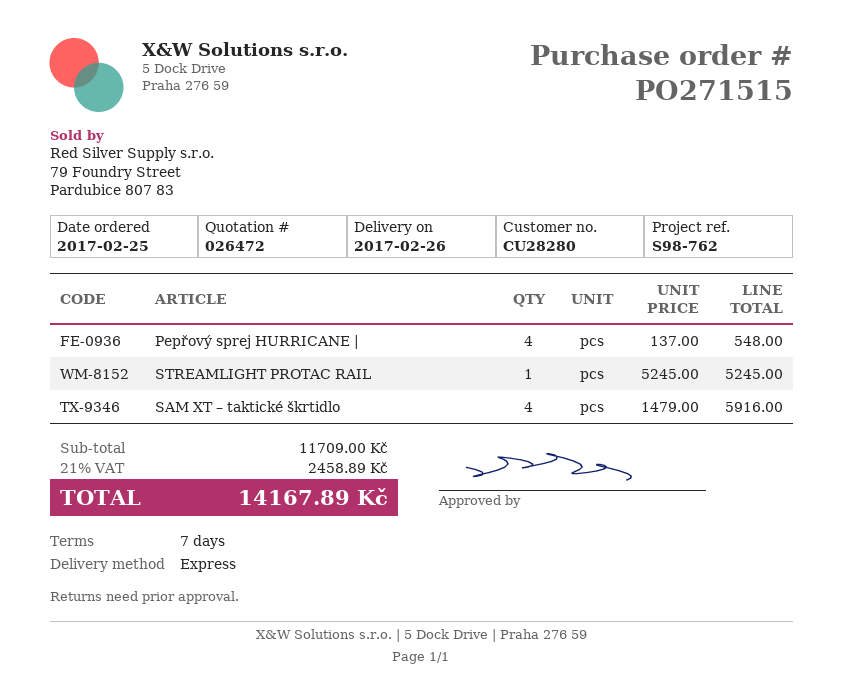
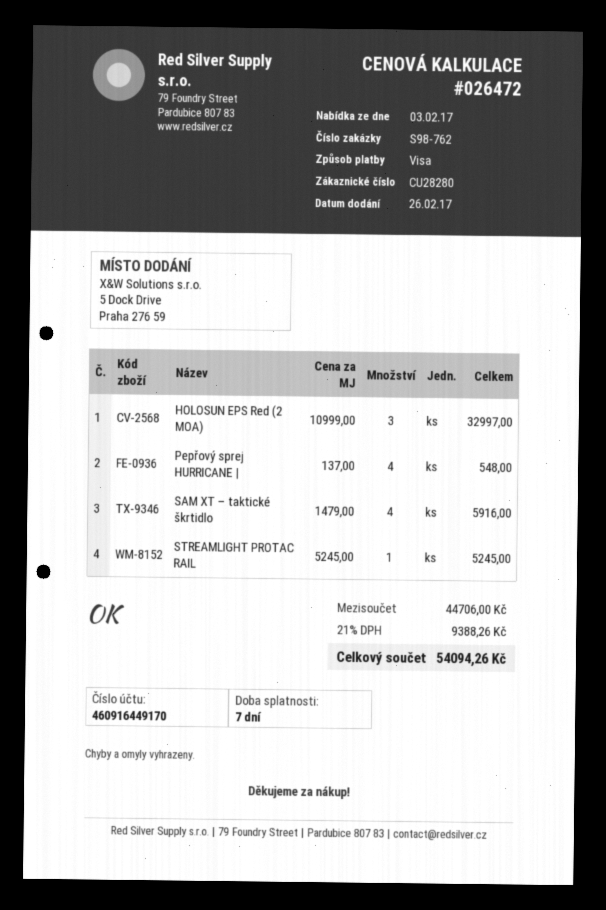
HOLOSUN EPS Red (2 MOA): none -> 3 x 10999.00 = 32997.00
subtotal: 11709.00 -> 44706.00
tax: 21% = 2458.89 -> 21% = 9388.26
total: 14167.89 -> 54094.26

